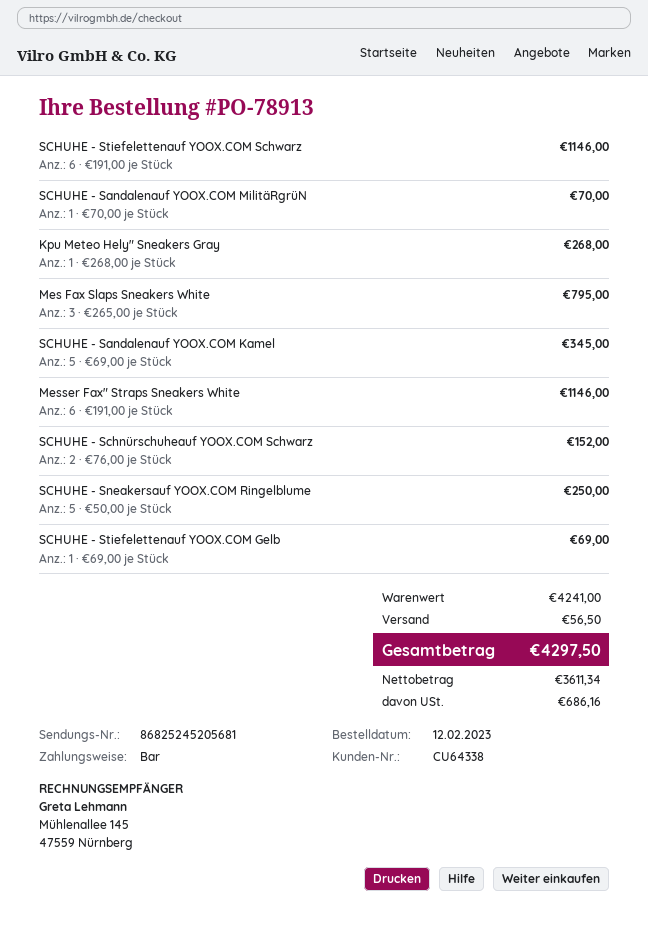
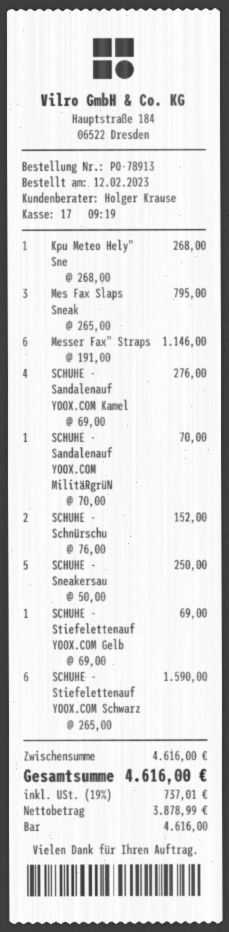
SCHUHE - Stiefelettenauf YOOX.COM Schwarz: 6 x 191.00 = 1146.00 -> 6 x 265.00 = 1590.00
SCHUHE - Sandalenauf YOOX.COM Kamel: 5 x 69.00 = 345.00 -> 4 x 69.00 = 276.00
subtotal: 4241.00 -> 4616.00
shipping: 56.50 -> none
net: 3611.34 -> 3878.99
tax: 686.16 -> 737.01
total: 4297.50 -> 4616.00

